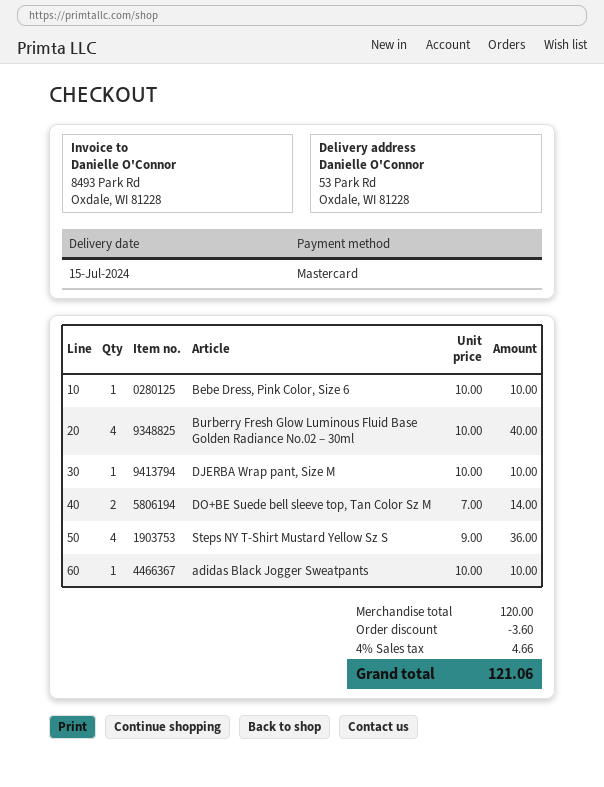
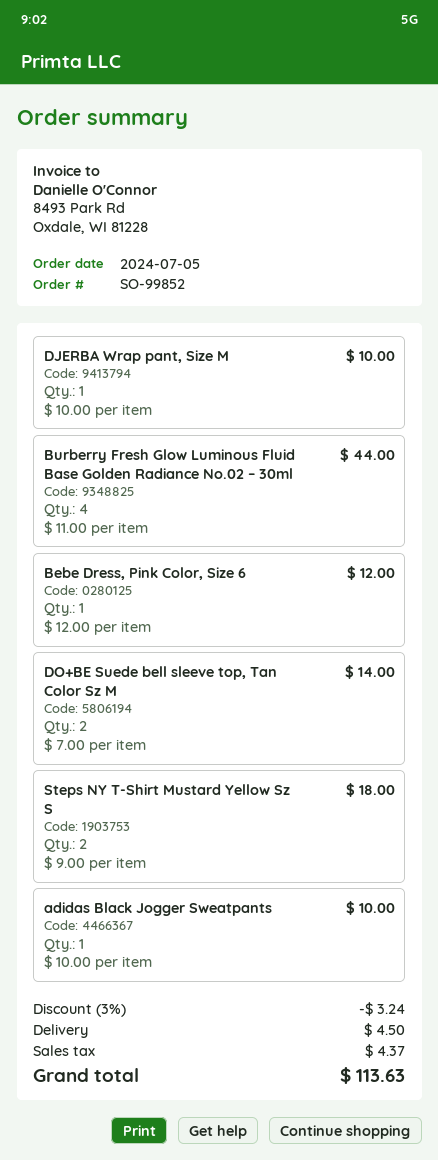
Bebe Dress, Pink Color, Size 6: 1 x 10.00 = 10.00 -> 1 x 12.00 = 12.00
Burberry Fresh Glow Luminous Fluid Base Golden Radiance No.02 – 30ml: 4 x 10.00 = 40.00 -> 4 x 11.00 = 44.00
Steps NY T-Shirt Mustard Yellow Sz S: 4 x 9.00 = 36.00 -> 2 x 9.00 = 18.00
discount: 3.60 -> 3.24
shipping: none -> 4.50
tax: 4.66 -> 4.37
total: 121.06 -> 113.63

